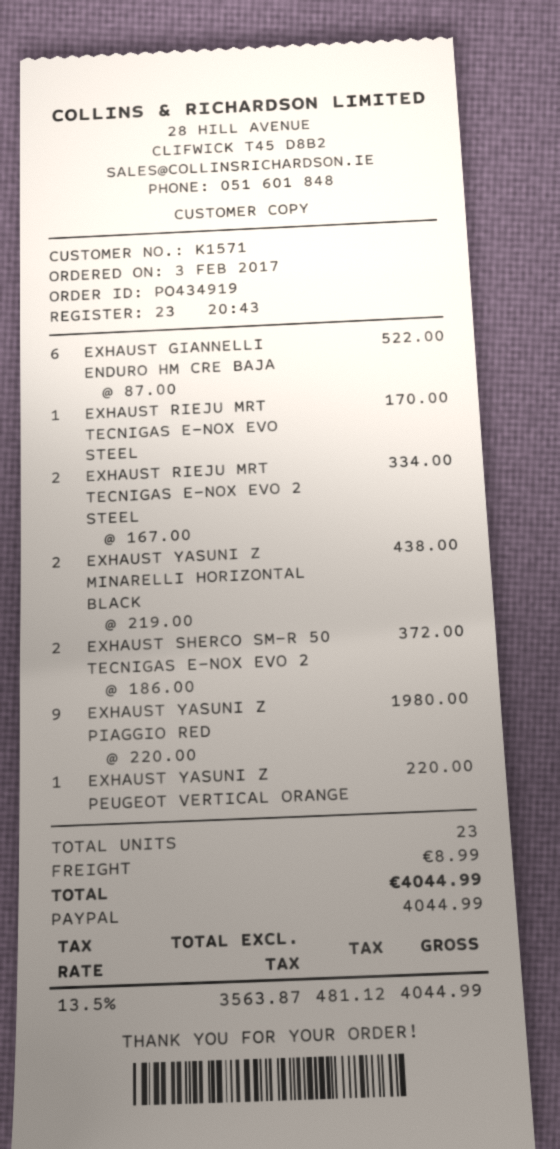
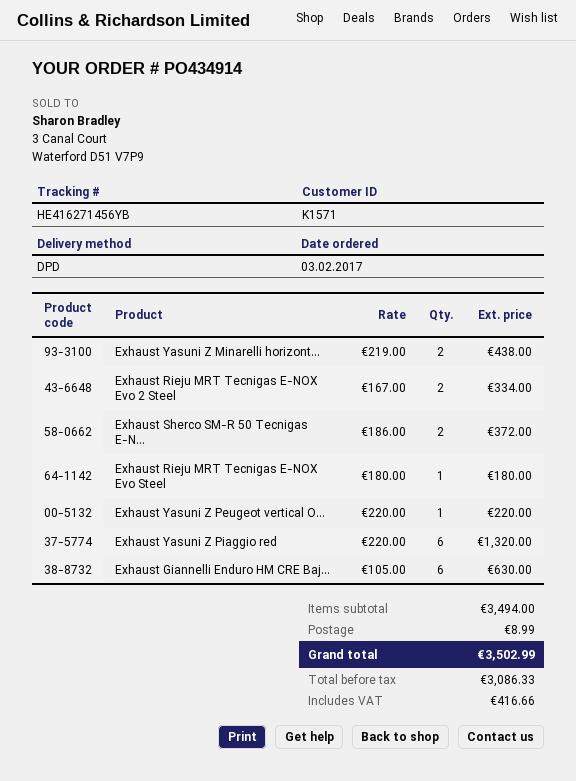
order number: PO434919 -> PO434914
EXHAUST GIANNELLI ENDURO HM CRE BAJA: 6 x 87.00 = 522.00 -> 6 x 105.00 = 630.00
EXHAUST RIEJU MRT TECNIGAS E-NOX EVO STEEL: 1 x 170.00 = 170.00 -> 1 x 180.00 = 180.00
EXHAUST YASUNI Z PIAGGIO RED: 9 x 220.00 = 1980.00 -> 6 x 220.00 = 1320.00
net: 3563.87 -> 3086.33
tax: 481.12 -> 416.66
total: 4044.99 -> 3502.99

